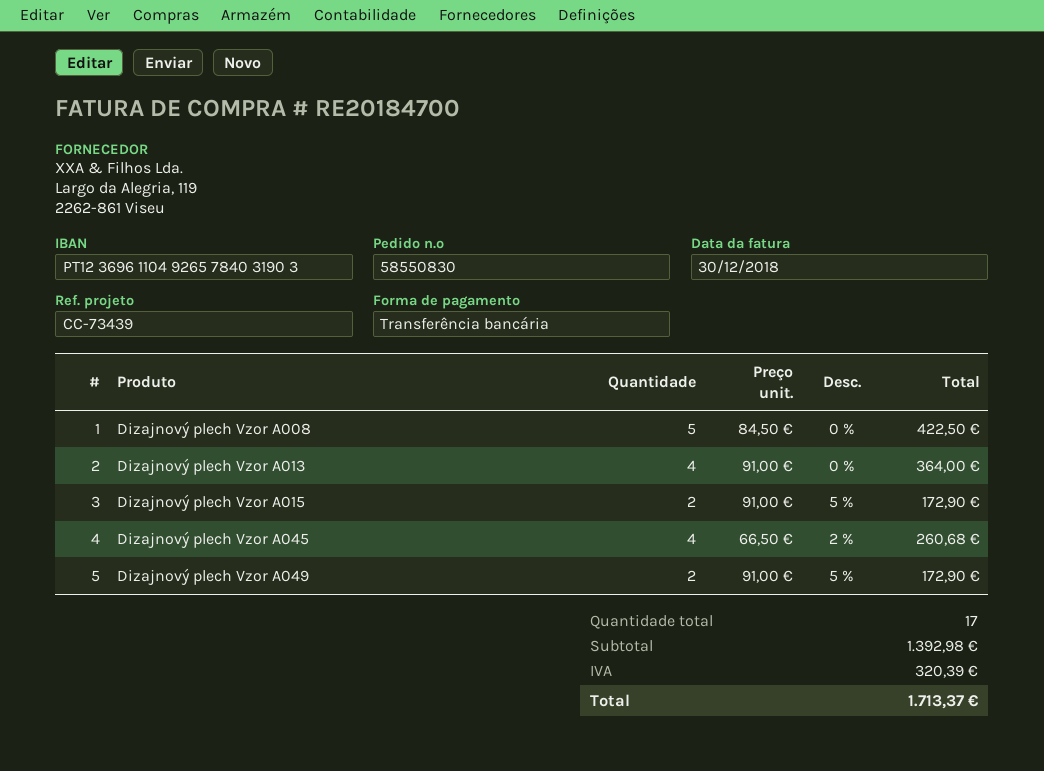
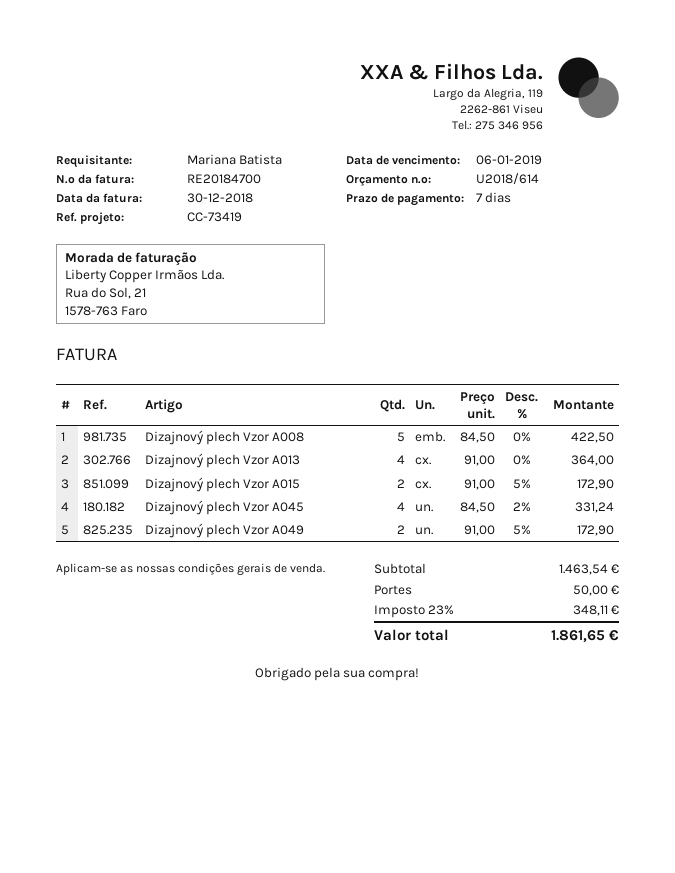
reference: CC-73439 -> CC-73419
Dizajnový plech Vzor A045: 4 x 66.50 - 2% = 260.68 -> 4 x 84.50 - 2% = 331.24
subtotal: 1392.98 -> 1463.54
shipping: none -> 50.00
tax: 320.39 -> 348.11
total: 1713.37 -> 1861.65

